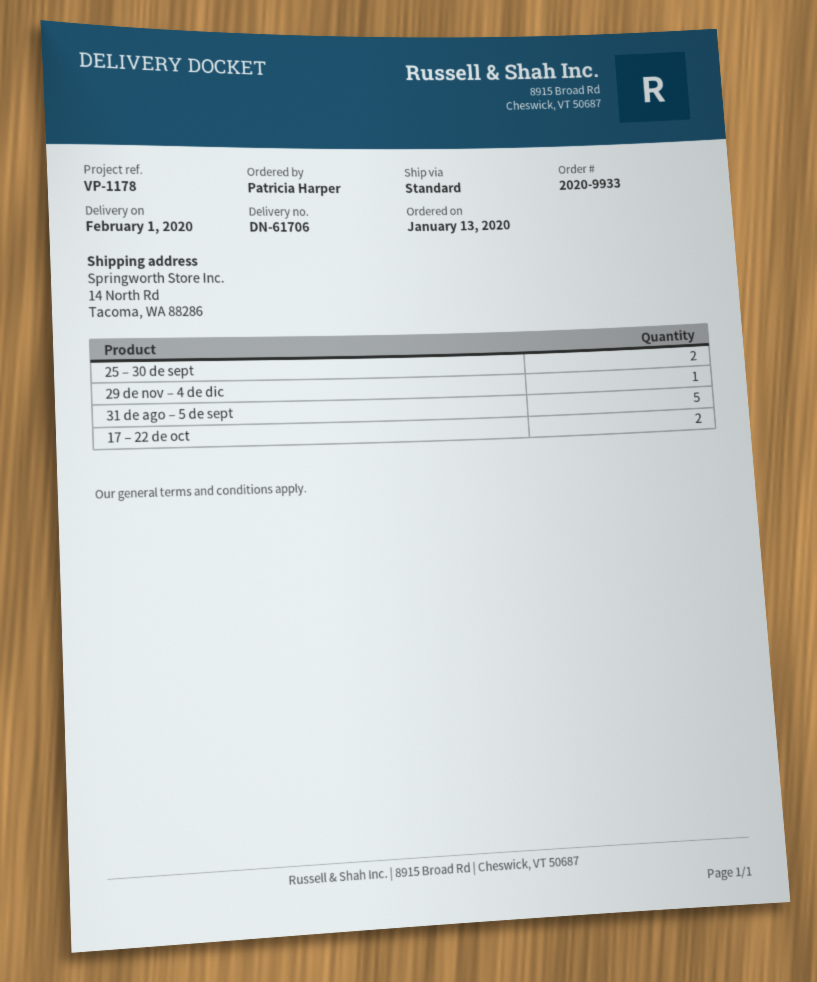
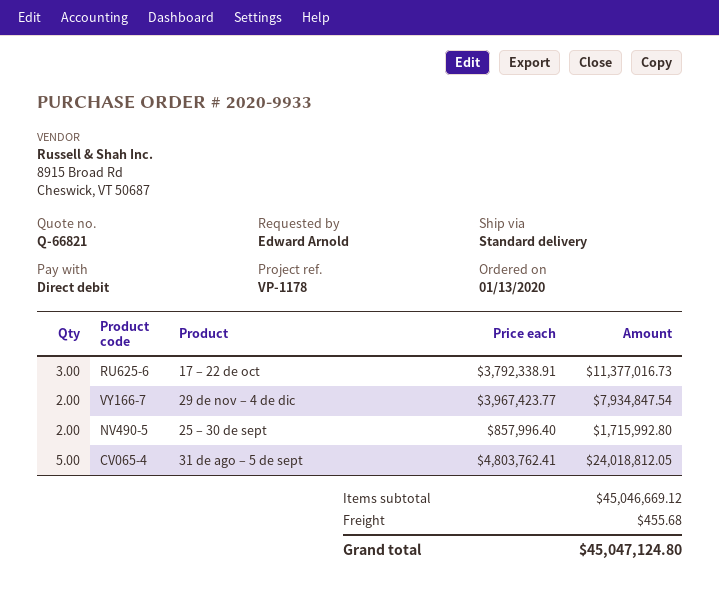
ordered by: Patricia Harper -> Edward Arnold
29 de nov – 4 de dic: 1 -> 2
17 – 22 de oct: 2 -> 3

